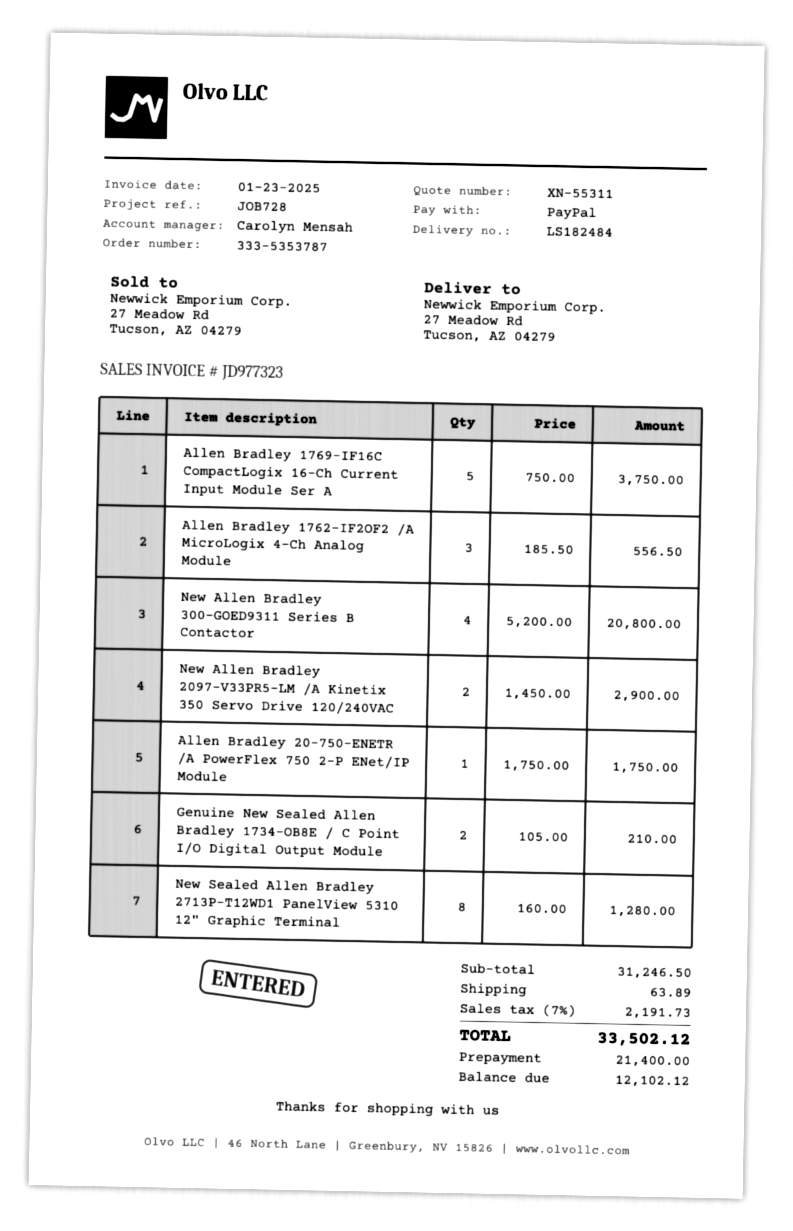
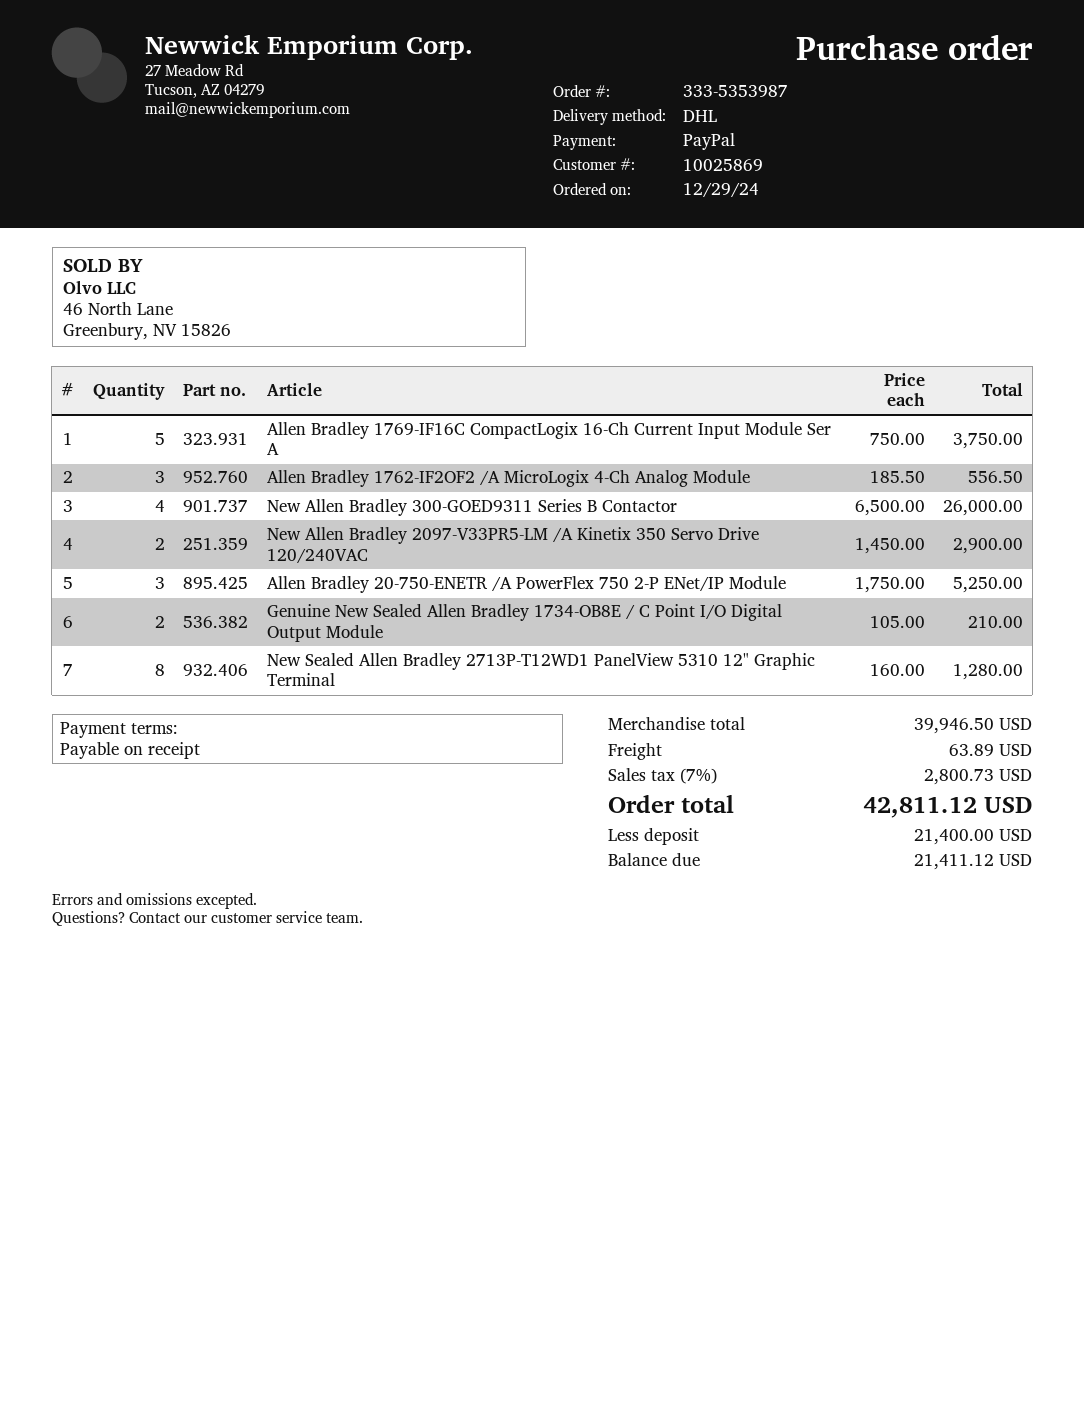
order number: 333-5353787 -> 333-5353987
New Allen Bradley 300-GOED9311 Series B Contactor: 4 x 5200.00 = 20800.00 -> 4 x 6500.00 = 26000.00
Allen Bradley 20-750-ENETR /A PowerFlex 750 2-P ENet/IP Module: 1 x 1750.00 = 1750.00 -> 3 x 1750.00 = 5250.00
subtotal: 31246.50 -> 39946.50
tax: 7% = 2191.73 -> 7% = 2800.73
total: 33502.12 -> 42811.12
balance: 12102.12 -> 21411.12

